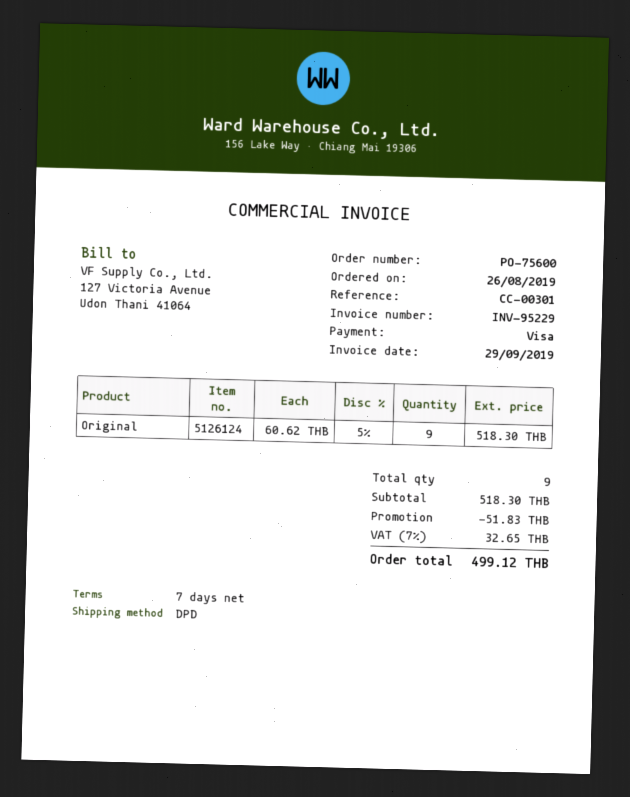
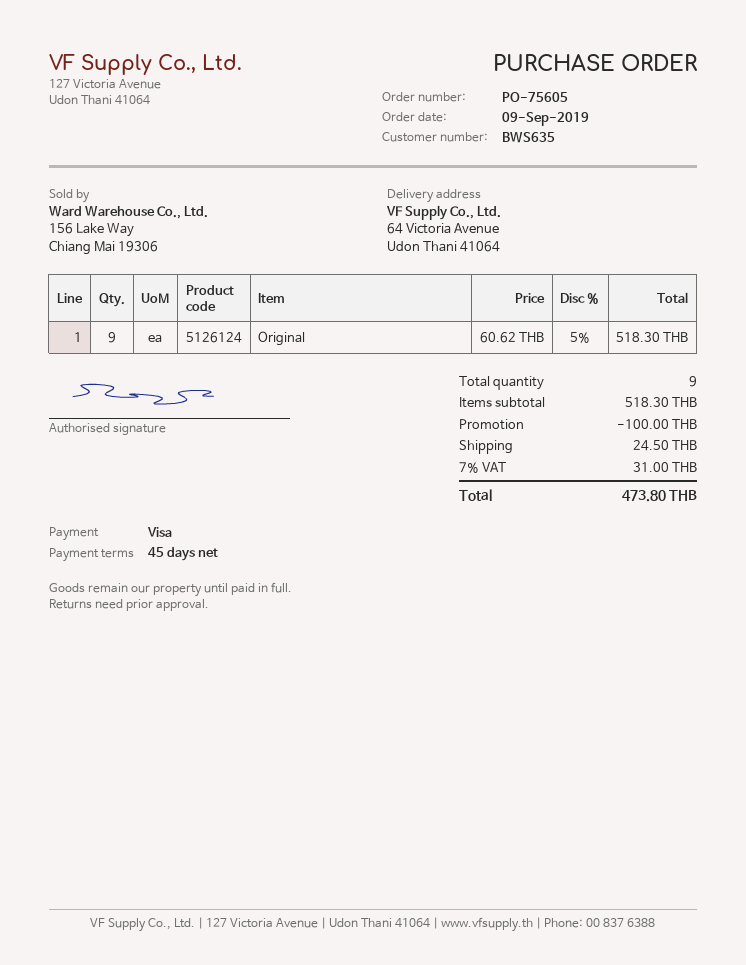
order number: PO-75600 -> PO-75605
order date: 2019-08-26 -> 2019-09-09
payment terms: 7 days -> 45 days
discount: 51.83 -> 100.00
shipping: none -> 24.50
tax: 7% = 32.65 -> 7% = 31.00
total: 499.12 -> 473.80

